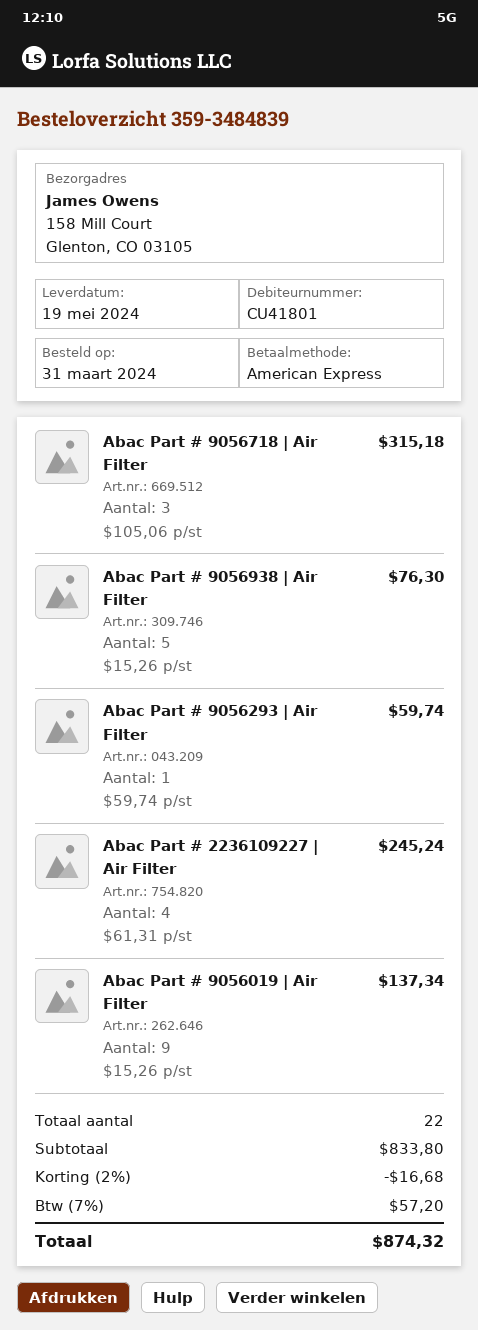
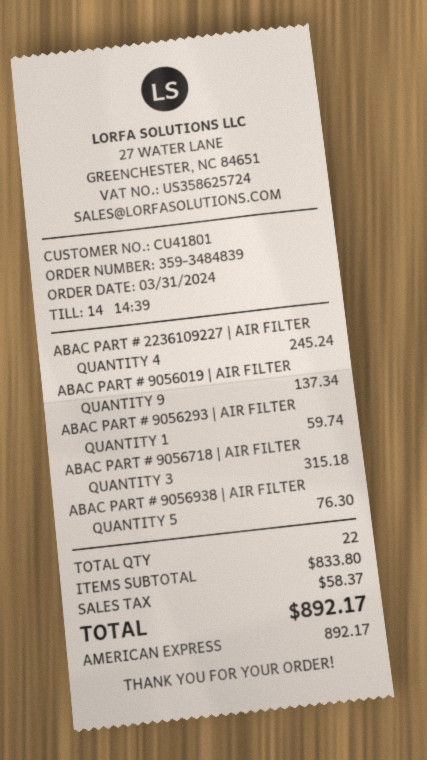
discount: 2% = 16.68 -> none
tax: 57.20 -> 58.37
total: 874.32 -> 892.17

